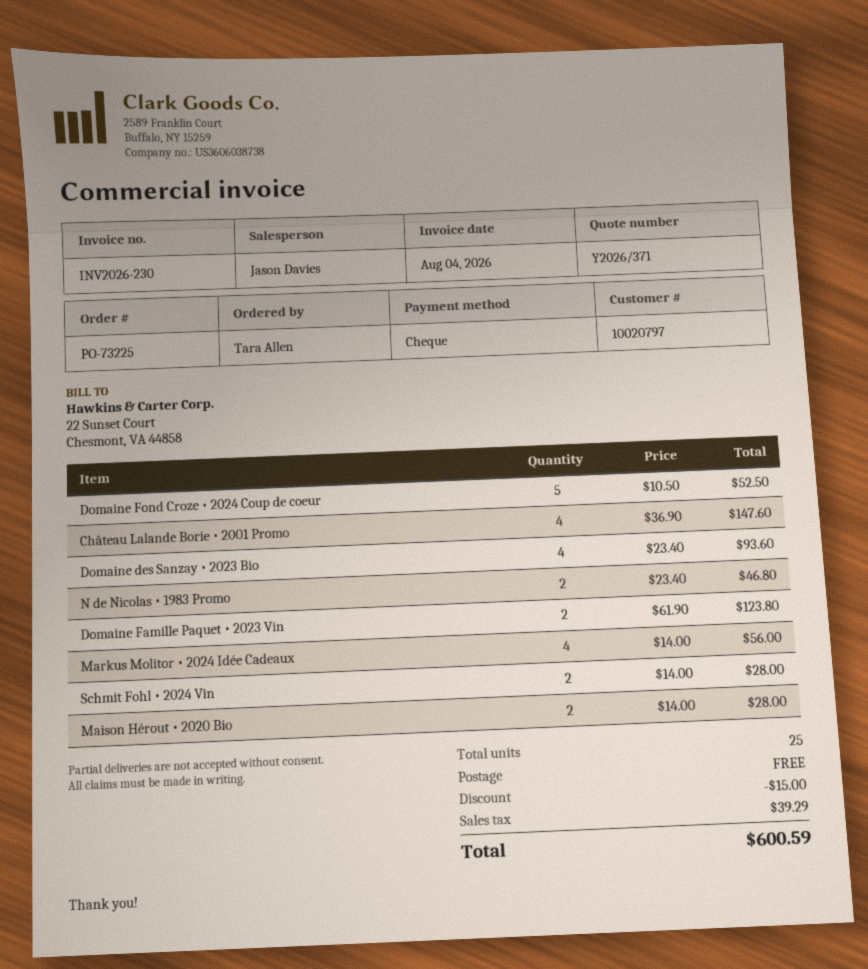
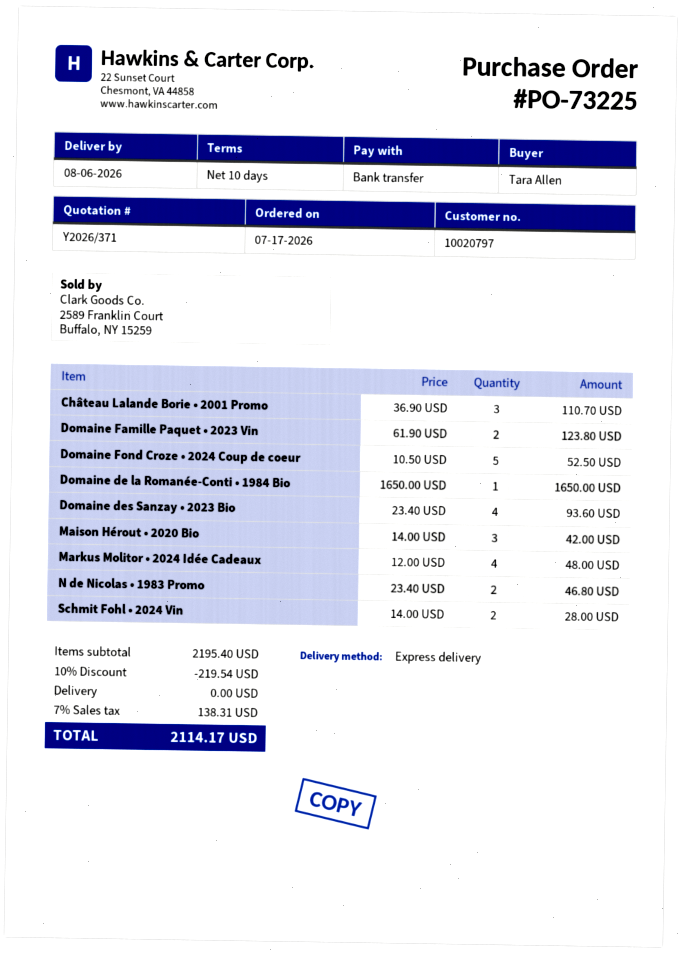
payment method: cheque -> bank transfer
Château Lalande Borie • 2001 Promo: 4 x 36.90 = 147.60 -> 3 x 36.90 = 110.70
Markus Molitor • 2024 Idée Cadeaux: 4 x 14.00 = 56.00 -> 4 x 12.00 = 48.00
Maison Hérout • 2020 Bio: 2 x 14.00 = 28.00 -> 3 x 14.00 = 42.00
Domaine de la Romanée-Conti • 1984 Bio: none -> 1 x 1650.00 = 1650.00
discount: 15.00 -> 219.54
tax: 39.29 -> 138.31
total: 600.59 -> 2114.17

